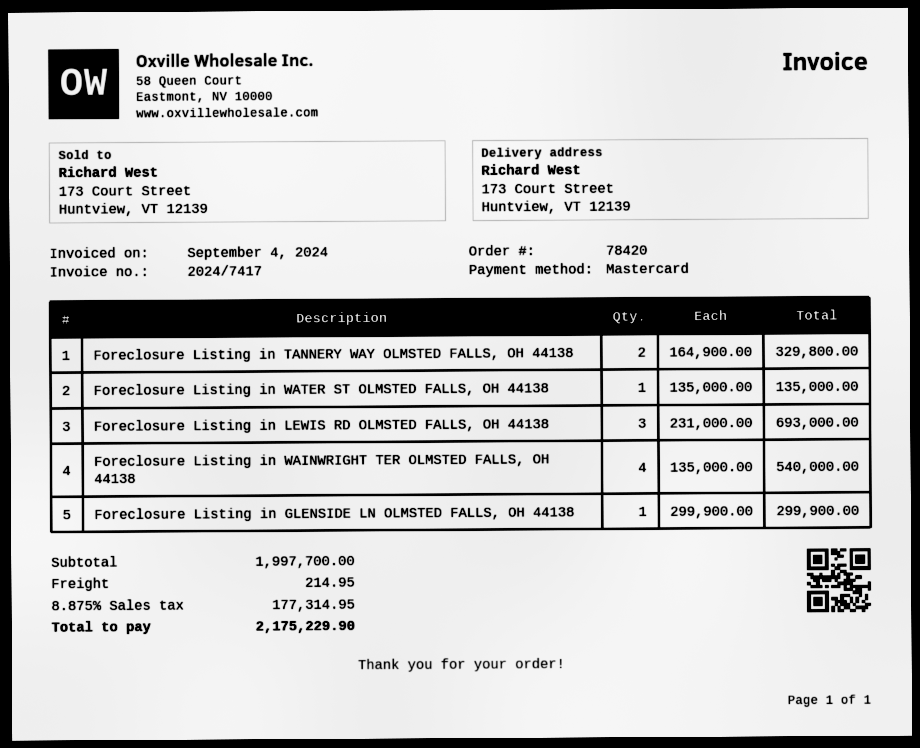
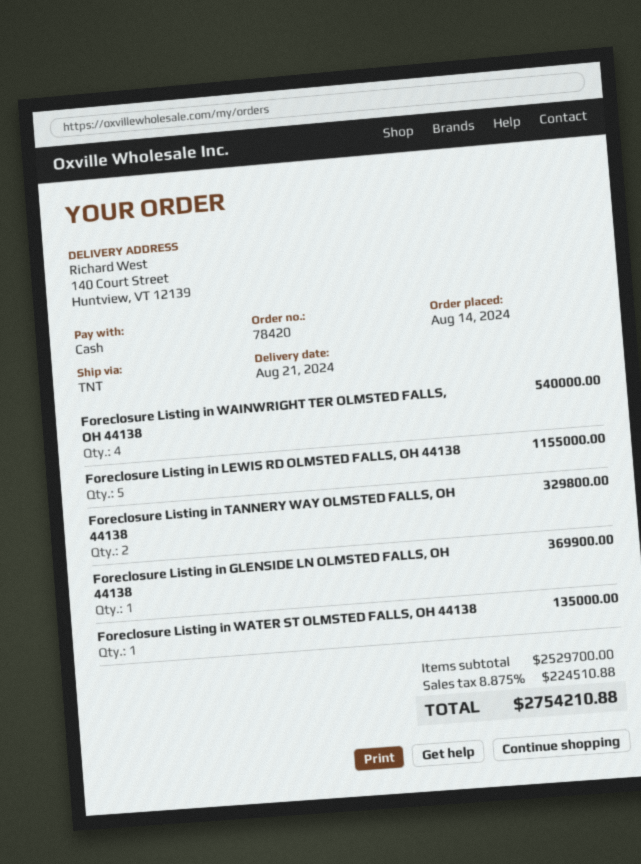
payment method: Mastercard -> cash
ship to: 173 Court Street, Huntview, VT 12139 -> 140 Court Street, Huntview, VT 12139
Foreclosure Listing in LEWIS RD OLMSTED FALLS, OH 44138: 3 for 693000.00 -> 5 for 1155000.00
Foreclosure Listing in GLENSIDE LN OLMSTED FALLS, OH 44138: 1 for 299900.00 -> 1 for 369900.00
subtotal: 1997700.00 -> 2529700.00
shipping: 214.95 -> none
tax: 8.875% = 177314.95 -> 8.875% = 224510.88
total: 2175229.90 -> 2754210.88

